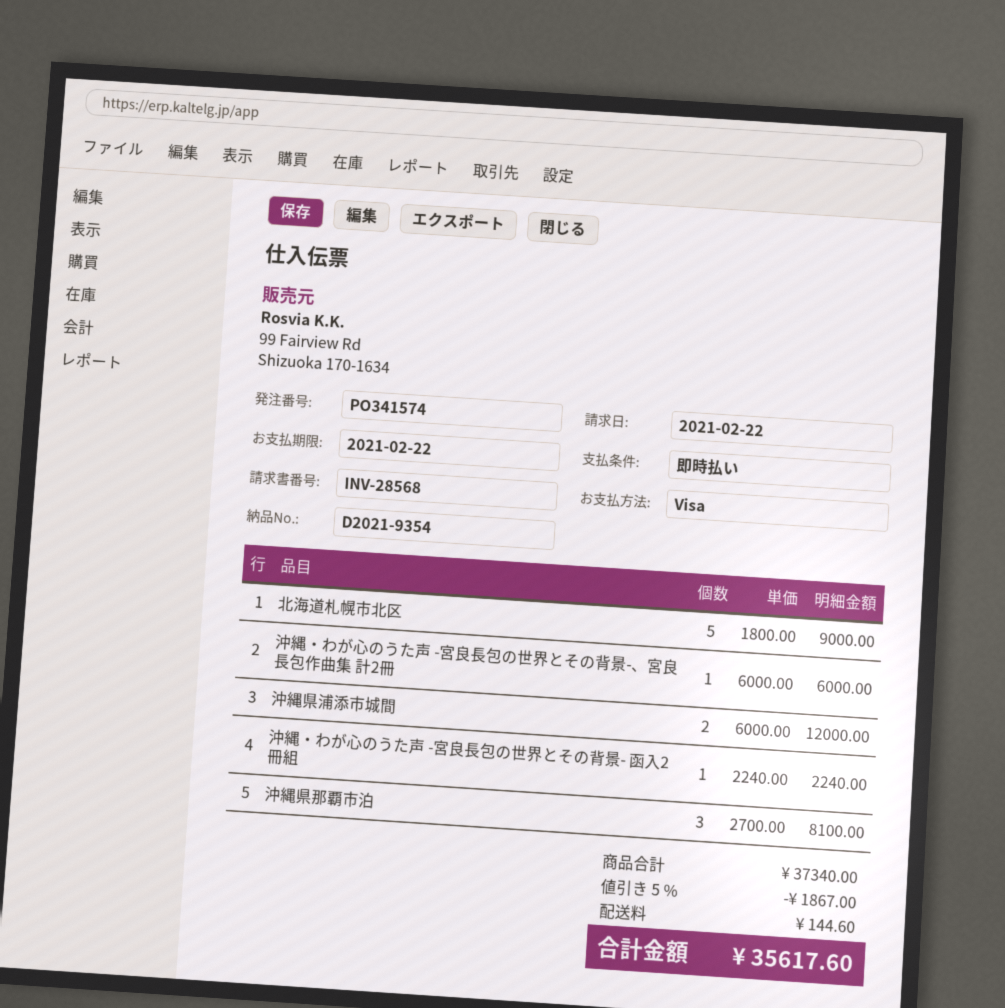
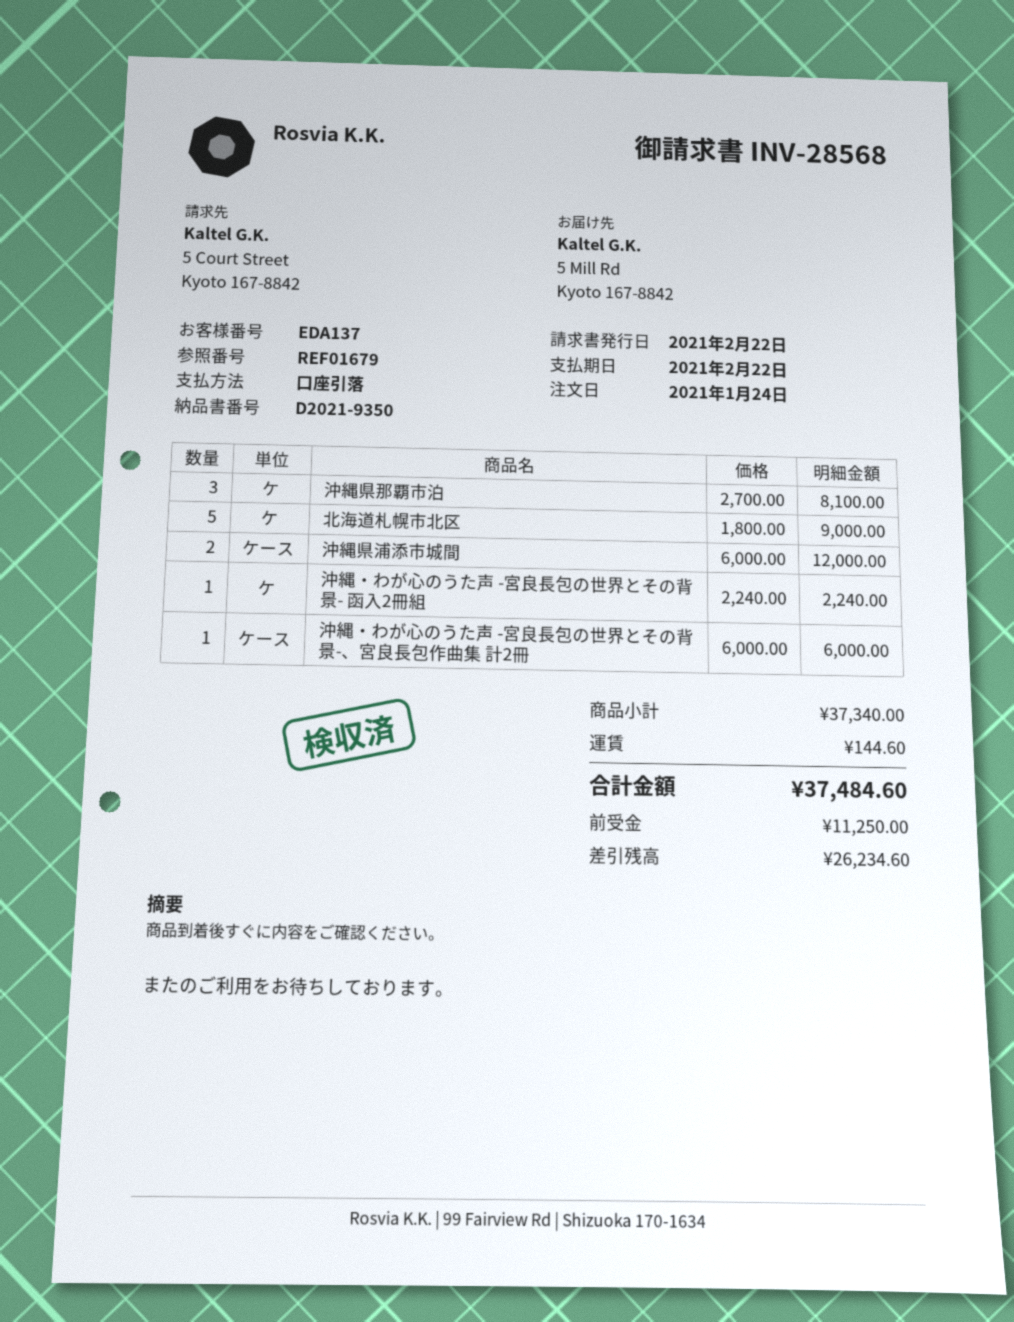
delivery note number: D2021-9354 -> D2021-9350
payment method: Visa -> direct debit
discount: 5% = 1867.00 -> none
total: 35617.60 -> 37484.60

